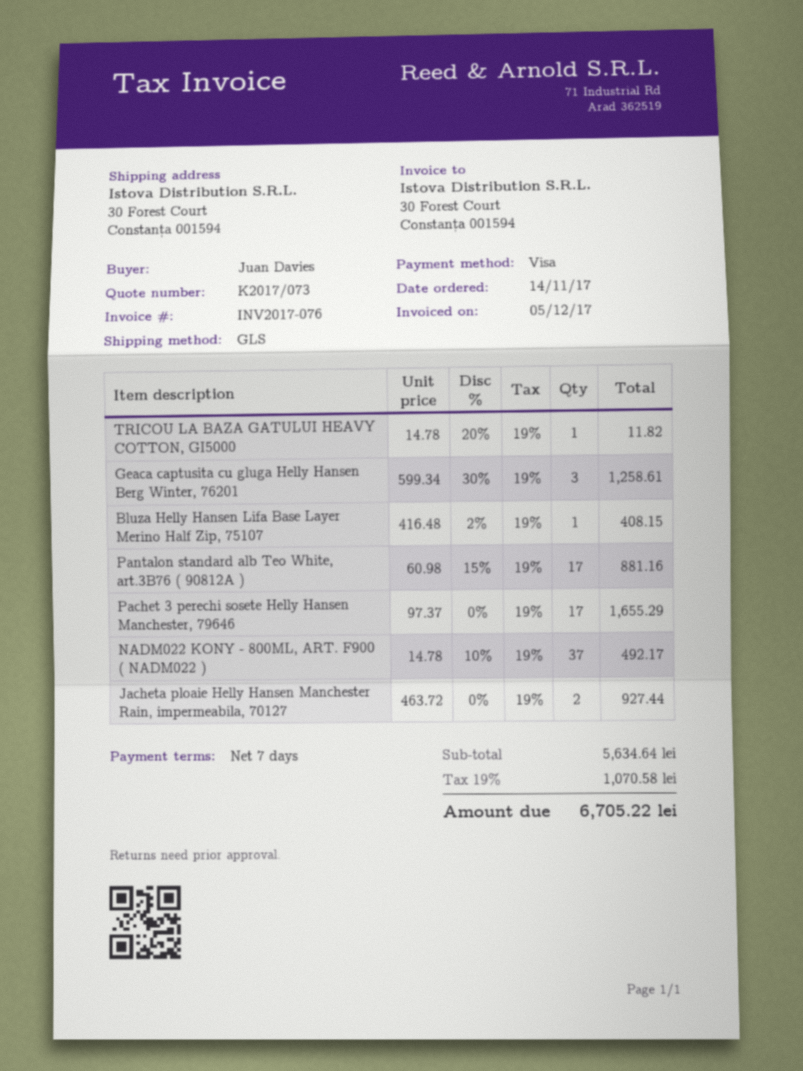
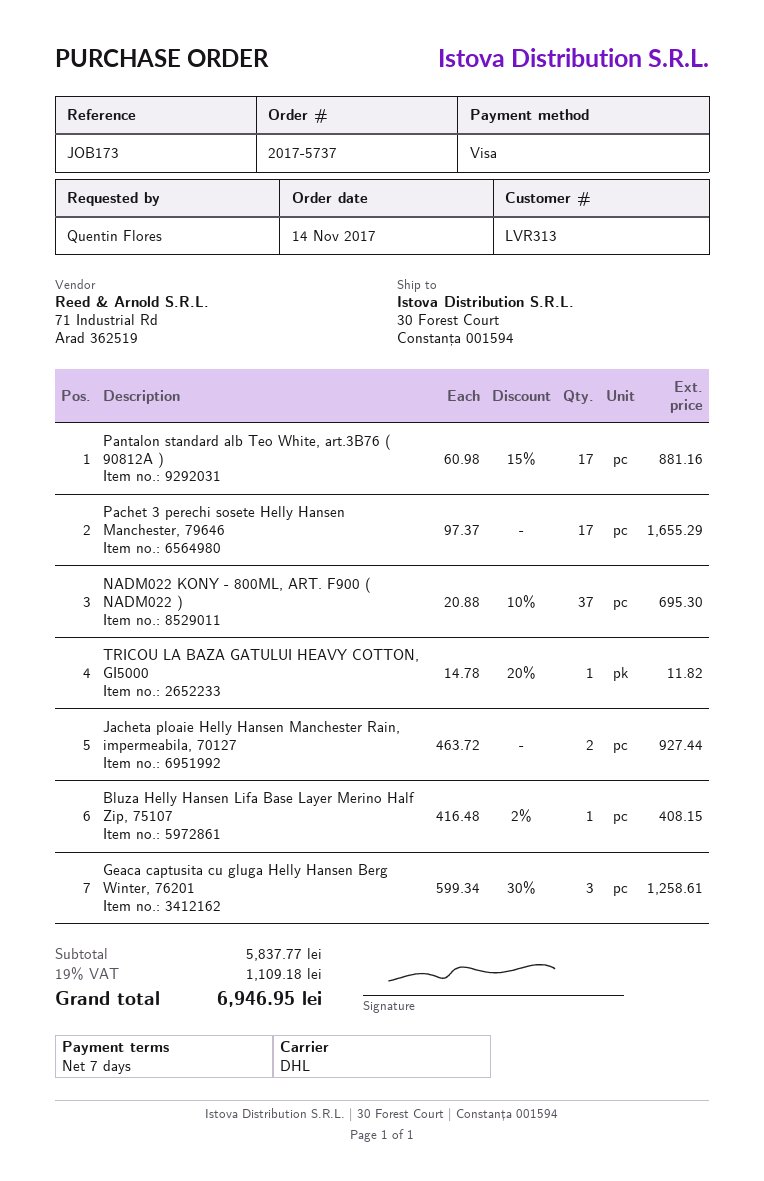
ordered by: Juan Davies -> Quentin Flores
shipping method: GLS -> DHL
NADM022 KONY - 800ML, ART. F900 ( NADM022 ): 37 x 14.78 - 10% = 492.17 -> 37 x 20.88 - 10% = 695.30
subtotal: 5634.64 -> 5837.77
tax: 19% = 1070.58 -> 19% = 1109.18
total: 6705.22 -> 6946.95

